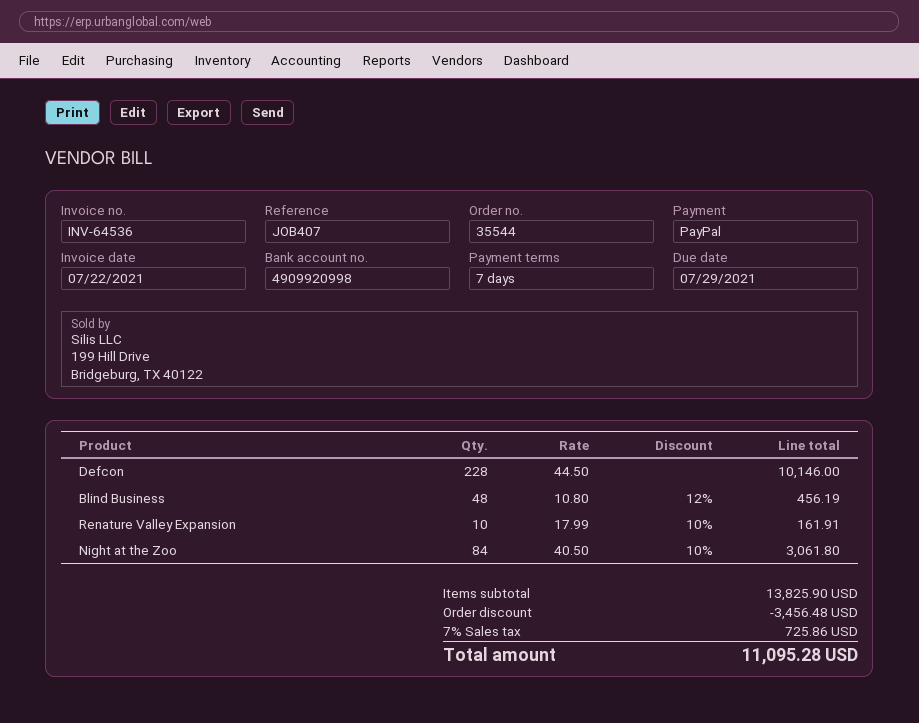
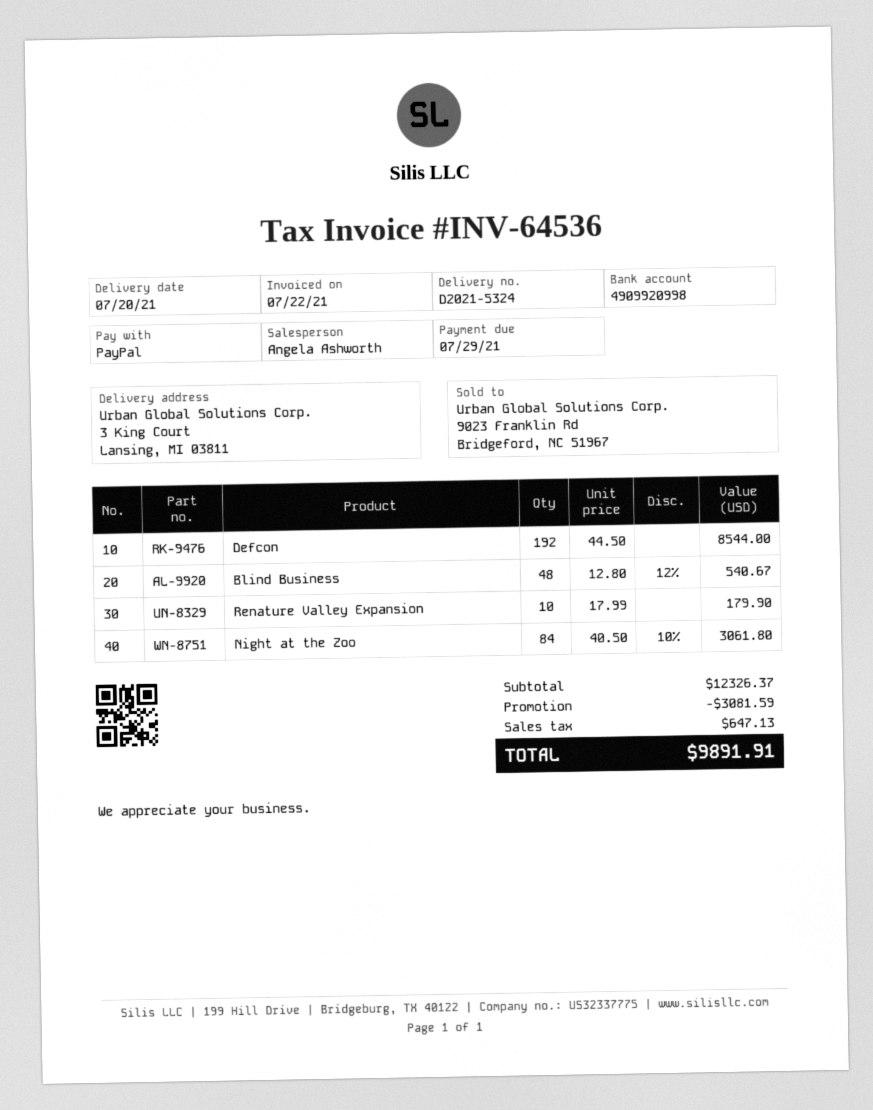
Defcon: 228 x 44.50 = 10146.00 -> 192 x 44.50 = 8544.00
Blind Business: 48 x 10.80 - 12% = 456.19 -> 48 x 12.80 - 12% = 540.67
Renature Valley Expansion: 10 x 17.99 - 10% = 161.91 -> 10 x 17.99 = 179.90
subtotal: 13825.90 -> 12326.37
discount: 3456.48 -> 3081.59
tax: 725.86 -> 647.13
total: 11095.28 -> 9891.91

